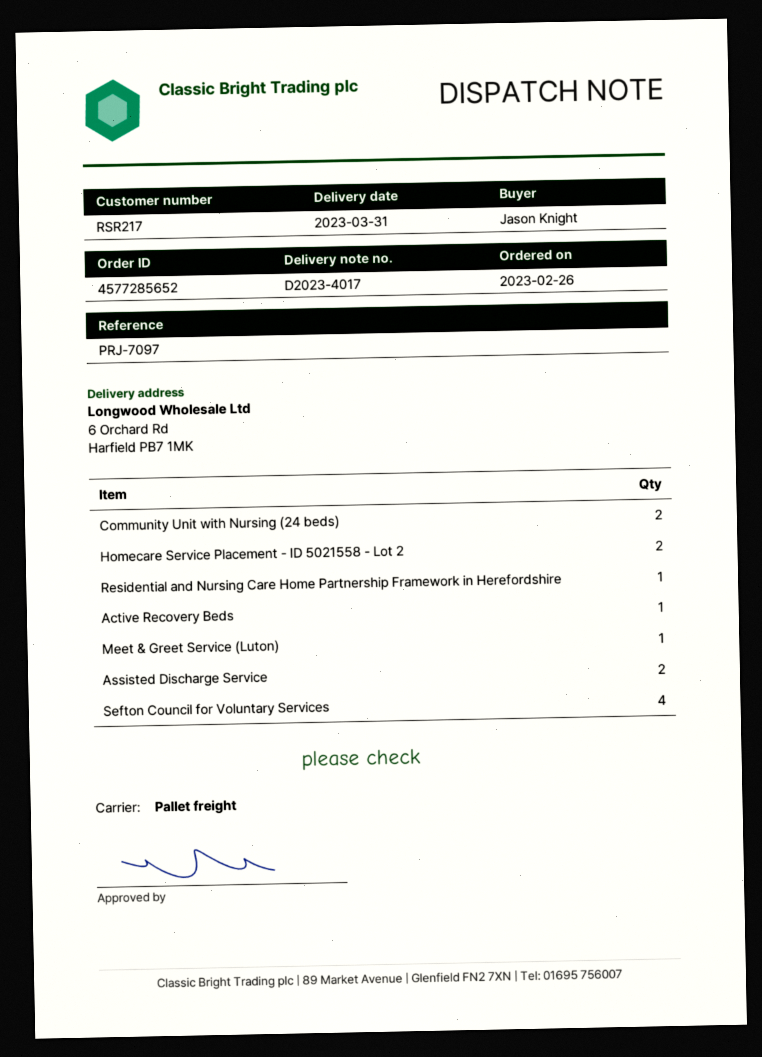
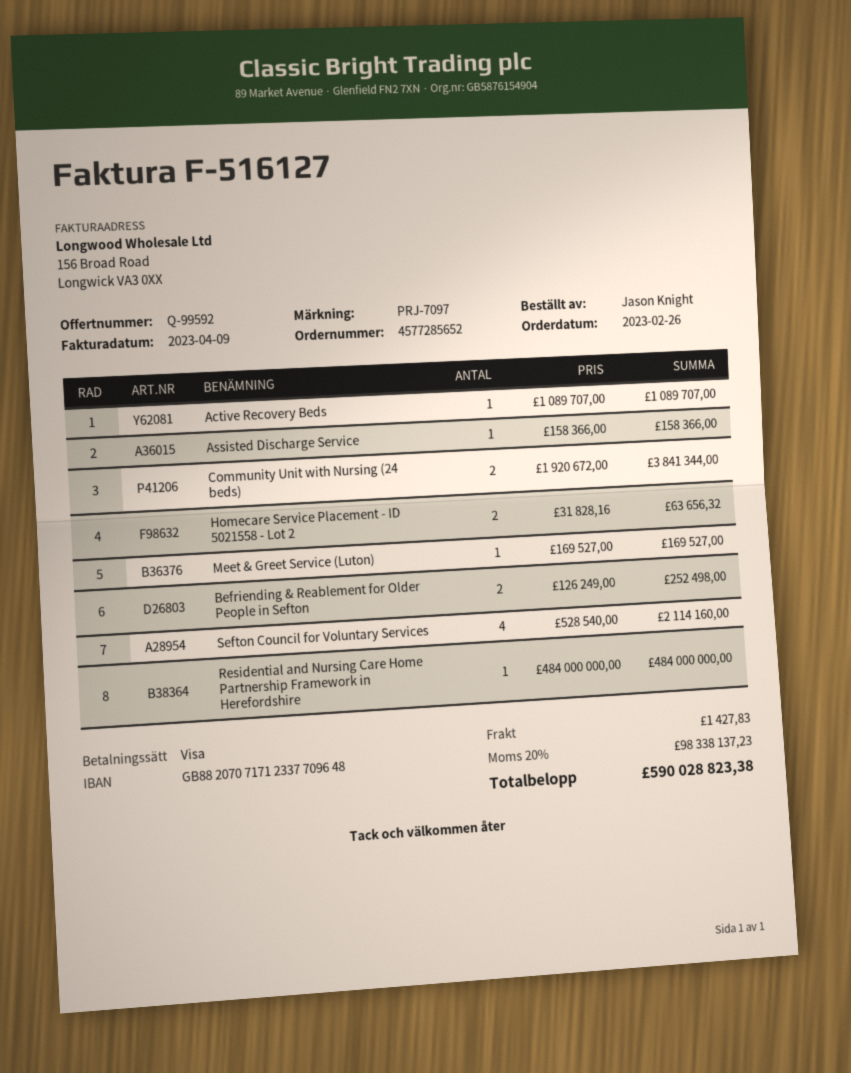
Assisted Discharge Service: 2 -> 1
Befriending & Reablement for Older People in Sefton: none -> 2

